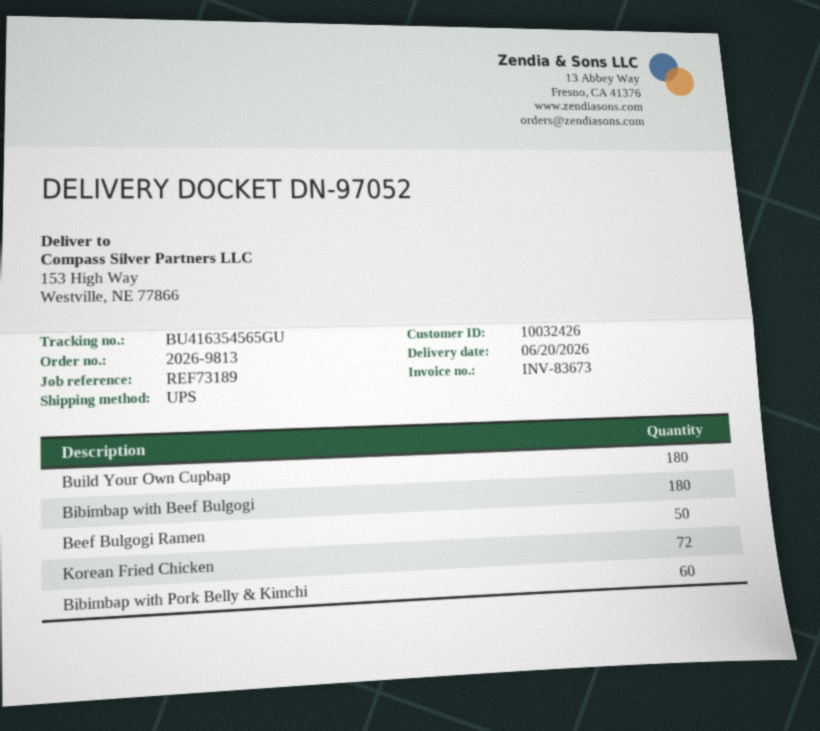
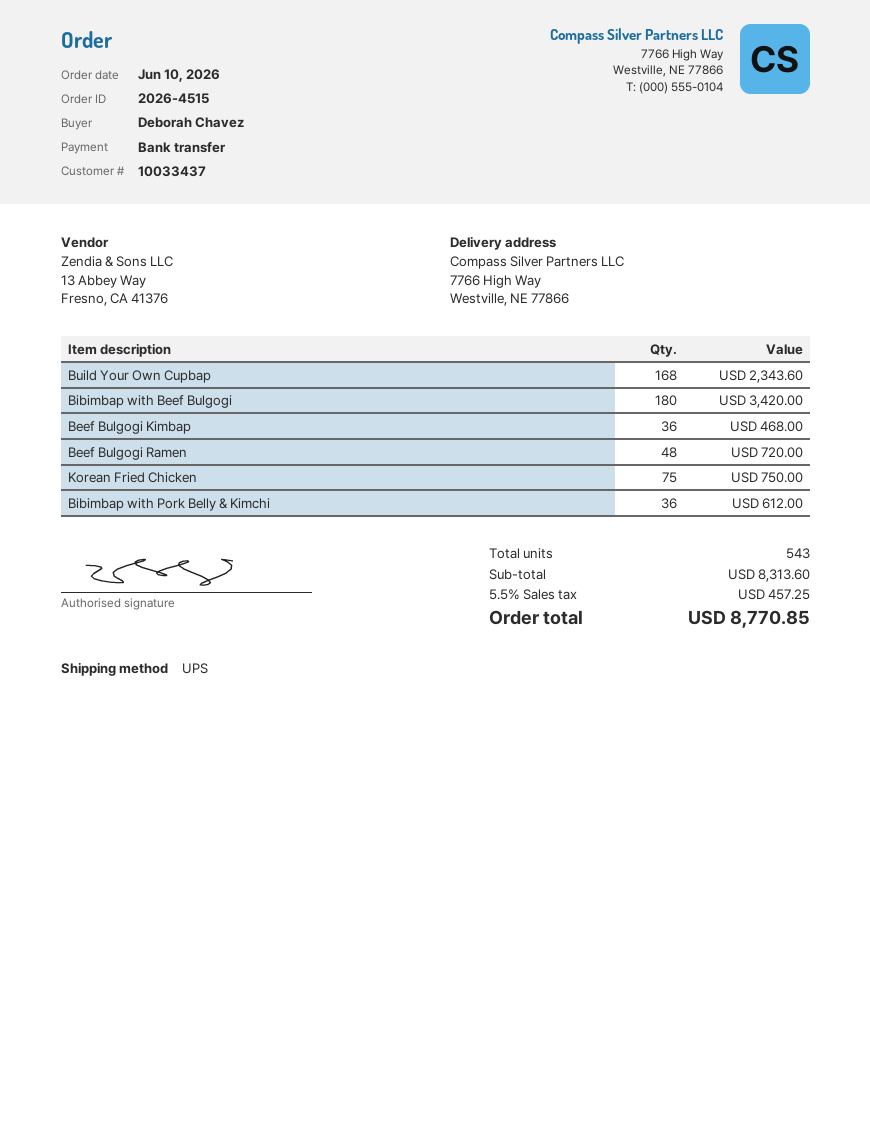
order number: 2026-9813 -> 2026-4515
customer number: 10032426 -> 10033437
ship to: 153 High Way, Westville, NE 77866 -> 7766 High Way, Westville, NE 77866
Build Your Own Cupbap: 180 -> 168
Beef Bulgogi Ramen: 50 -> 48
Korean Fried Chicken: 72 -> 75
Bibimbap with Pork Belly & Kimchi: 60 -> 36
Beef Bulgogi Kimbap: none -> 36

